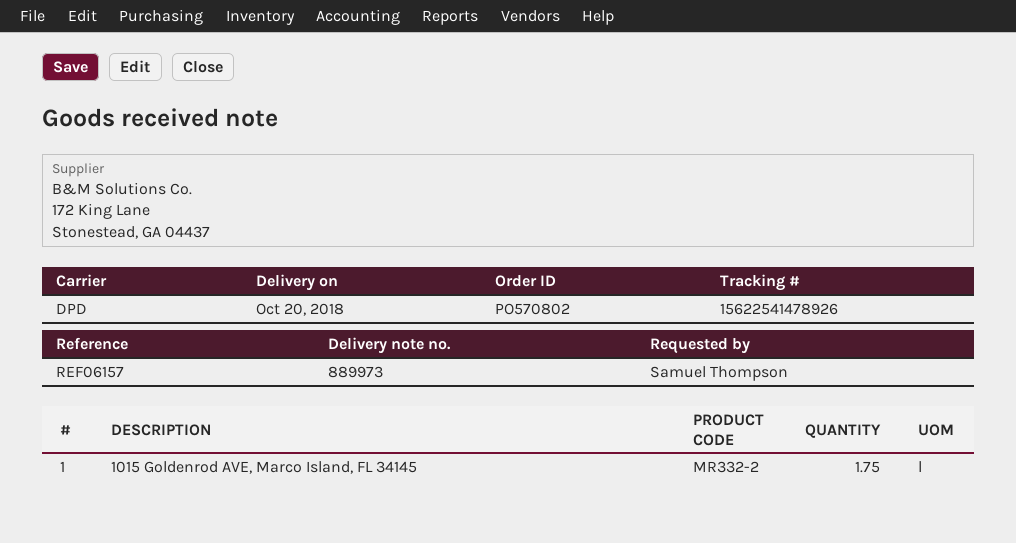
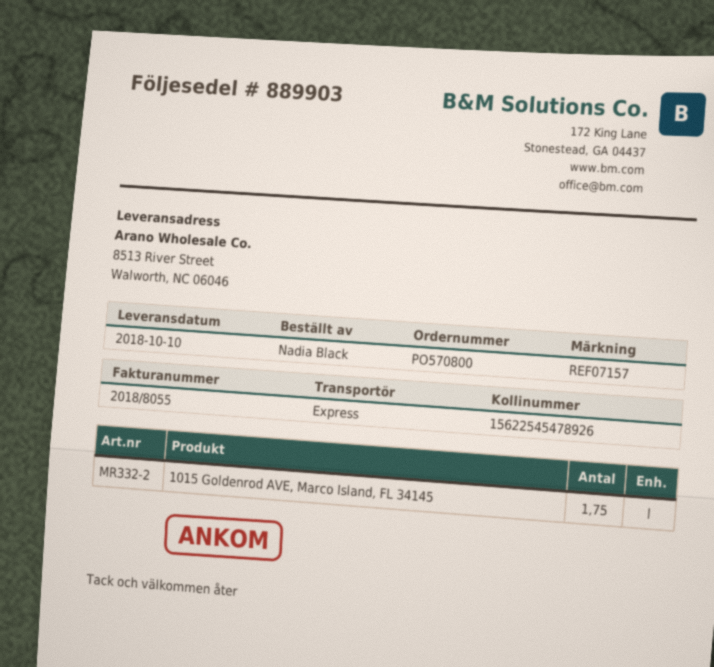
order number: PO570802 -> PO570800
delivery note number: 889973 -> 889903
delivery date: 2018-10-20 -> 2018-10-10
reference: REF06157 -> REF07157
ordered by: Samuel Thompson -> Nadia Black
shipping method: DPD -> express
tracking number: 15622541478926 -> 15622545478926

